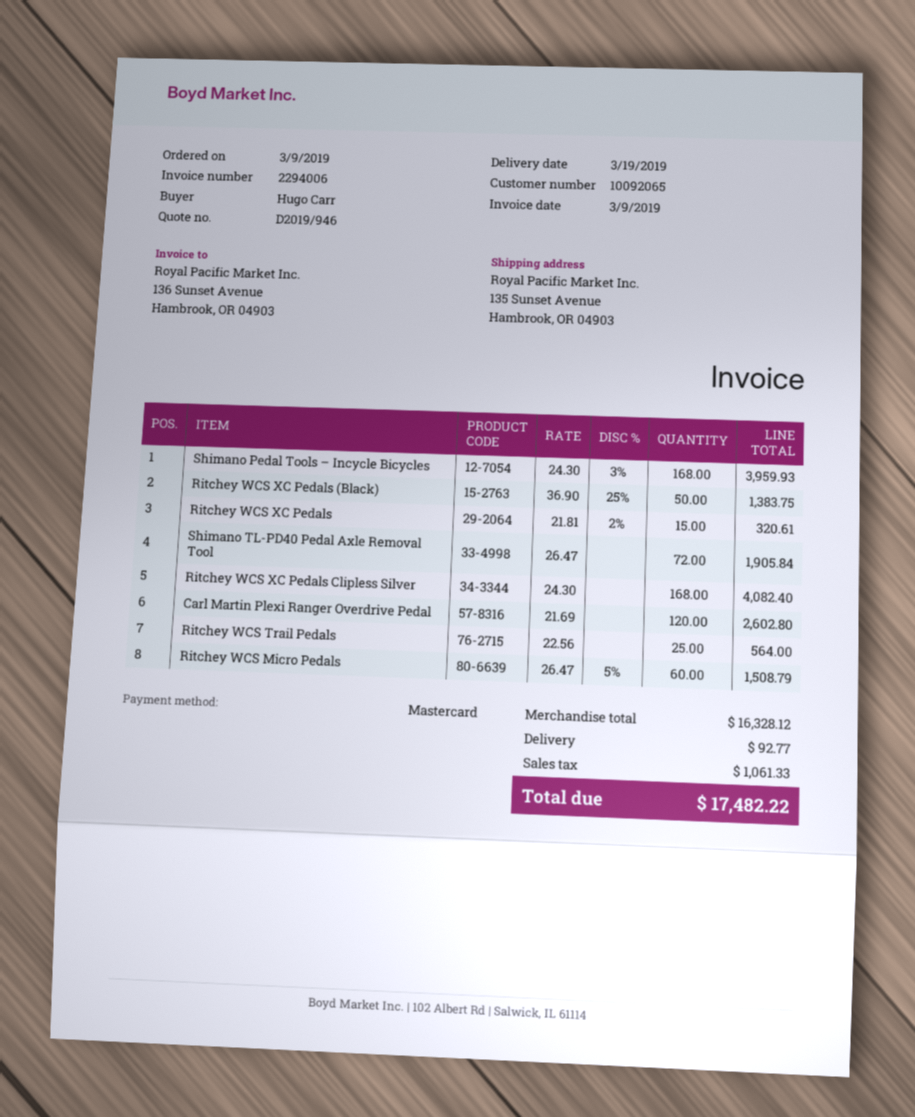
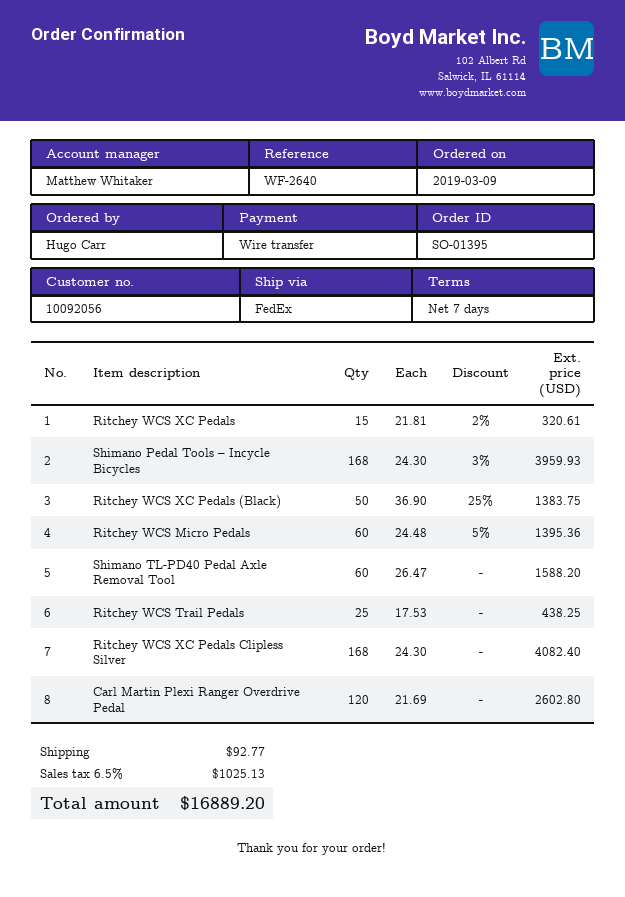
customer number: 10092065 -> 10092056
payment method: Mastercard -> bank transfer
Shimano TL-PD40 Pedal Axle Removal Tool: 72 x 26.47 = 1905.84 -> 60 x 26.47 = 1588.20
Ritchey WCS Trail Pedals: 25 x 22.56 = 564.00 -> 25 x 17.53 = 438.25
Ritchey WCS Micro Pedals: 60 x 26.47 - 5% = 1508.79 -> 60 x 24.48 - 5% = 1395.36
tax: 1061.33 -> 1025.13
total: 17482.22 -> 16889.20

